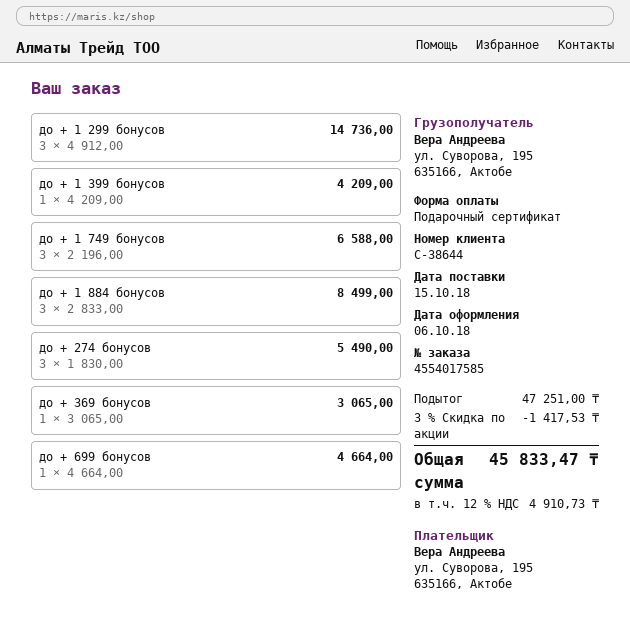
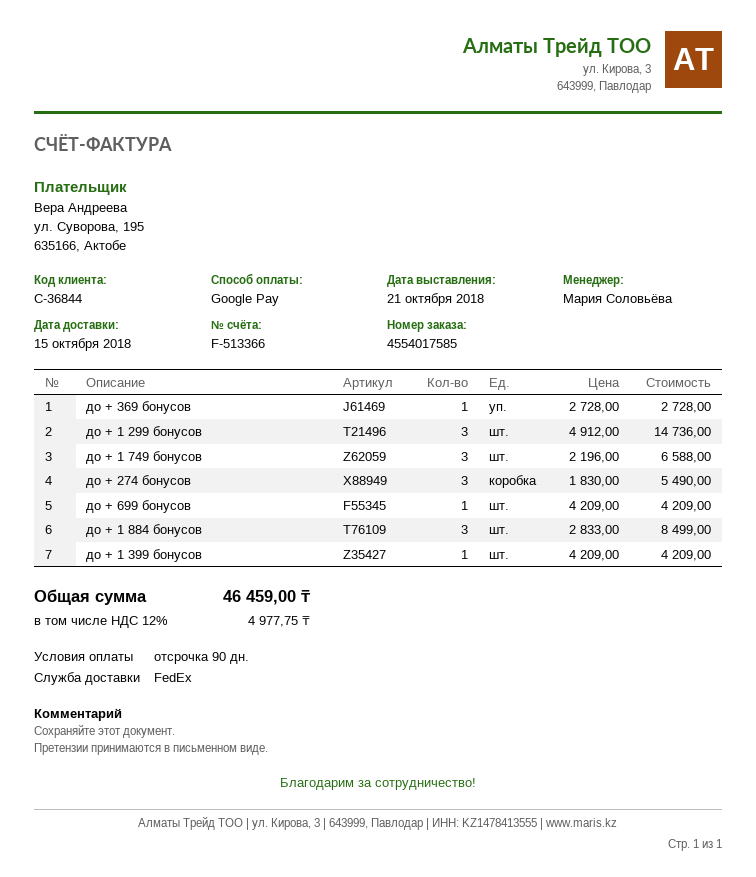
customer number: C-38644 -> C-36844
payment method: gift card -> Google Pay
до + 369 бонусов: 1 x 3065.00 = 3065.00 -> 1 x 2728.00 = 2728.00
до + 699 бонусов: 1 x 4664.00 = 4664.00 -> 1 x 4209.00 = 4209.00
discount: 3% = 1417.53 -> none
tax: 12% = 4910.73 -> 12% = 4977.75
total: 45833.47 -> 46459.00

